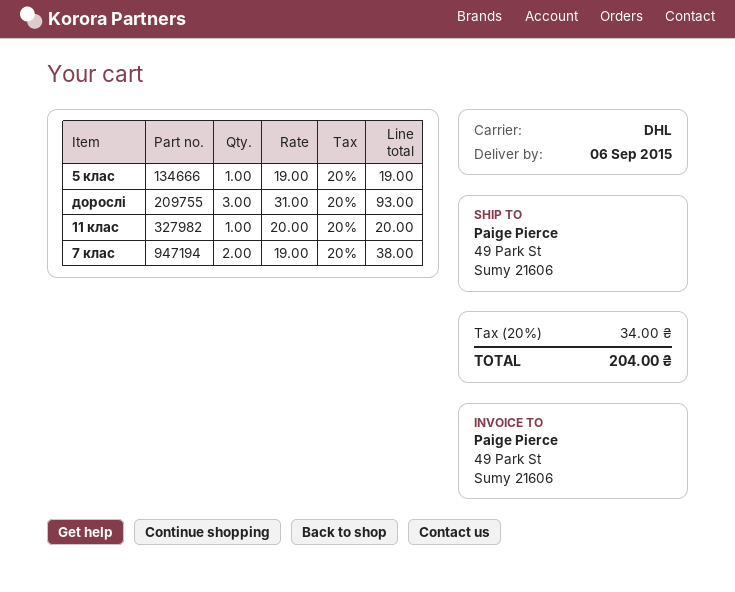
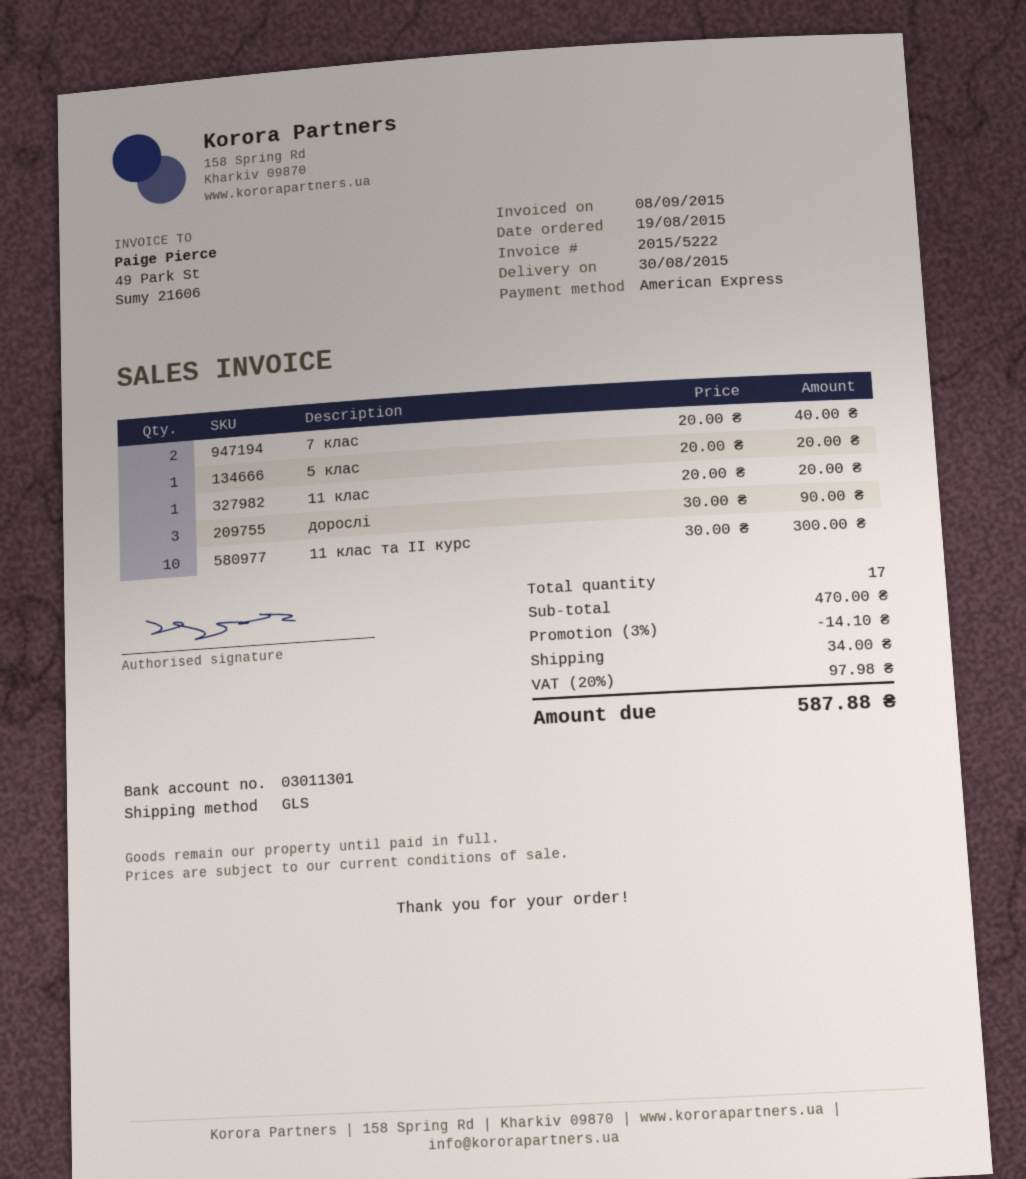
delivery date: 2015-09-06 -> 2015-08-30
shipping method: DHL -> GLS
5 клас: 1 x 19.00 = 19.00 -> 1 x 20.00 = 20.00
дорослі: 3 x 31.00 = 93.00 -> 3 x 30.00 = 90.00
7 клас: 2 x 19.00 = 38.00 -> 2 x 20.00 = 40.00
11 клас та II курс: none -> 10 x 30.00 = 300.00
discount: none -> 3% = 14.10
shipping: none -> 34.00
tax: 20% = 34.00 -> 20% = 97.98
total: 204.00 -> 587.88

